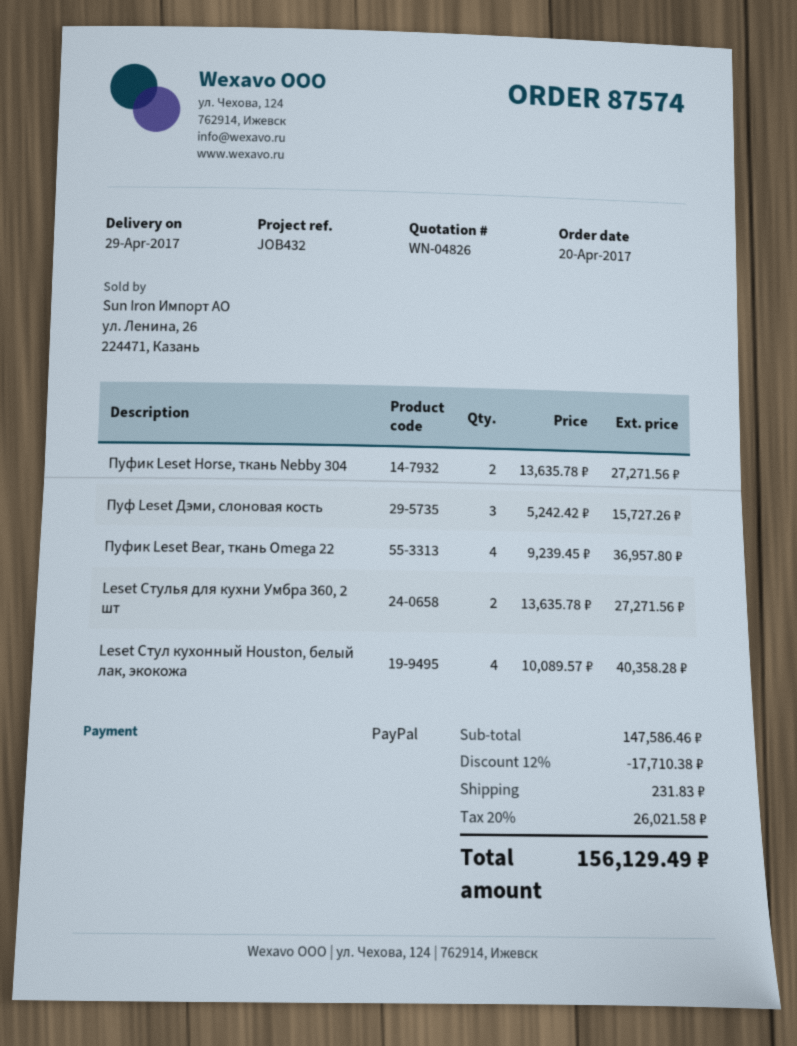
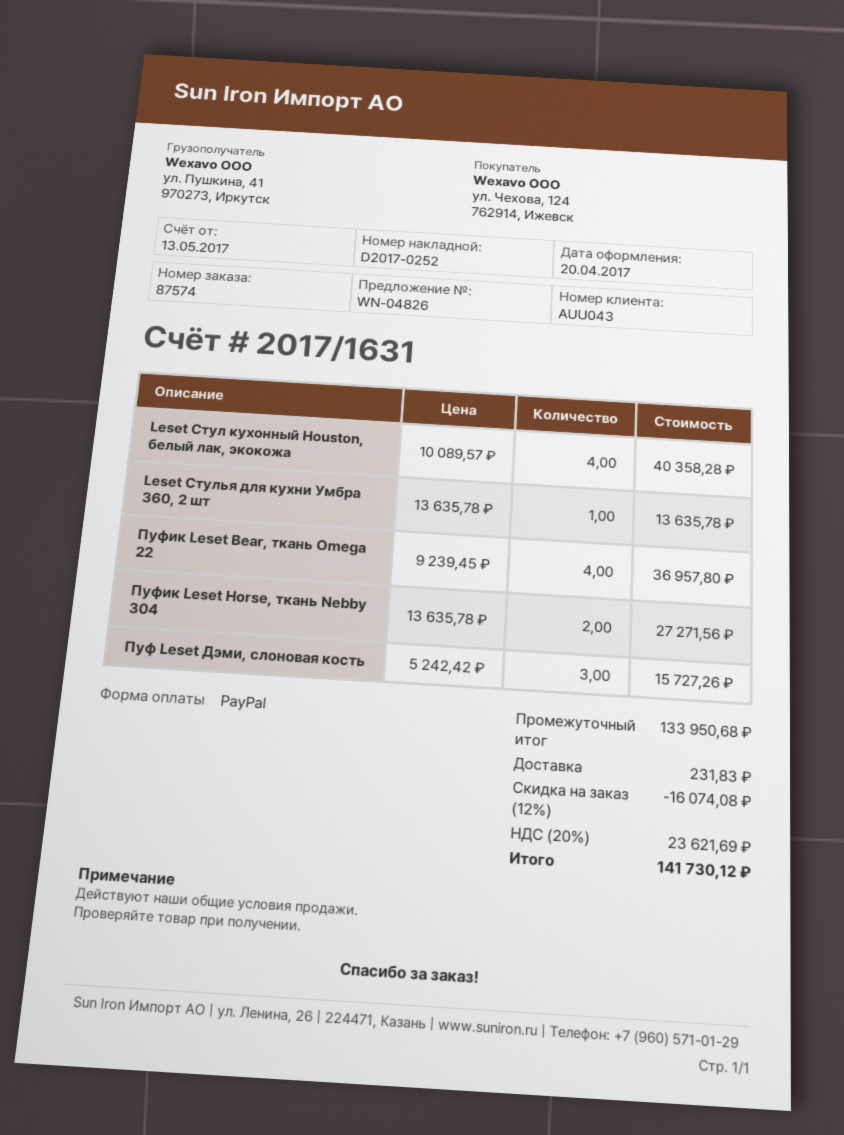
Leset Стулья для кухни Умбра 360, 2 шт: 2 x 13635.78 = 27271.56 -> 1 x 13635.78 = 13635.78
subtotal: 147586.46 -> 133950.68
discount: 12% = 17710.38 -> 12% = 16074.08
tax: 20% = 26021.58 -> 20% = 23621.69
total: 156129.49 -> 141730.12

